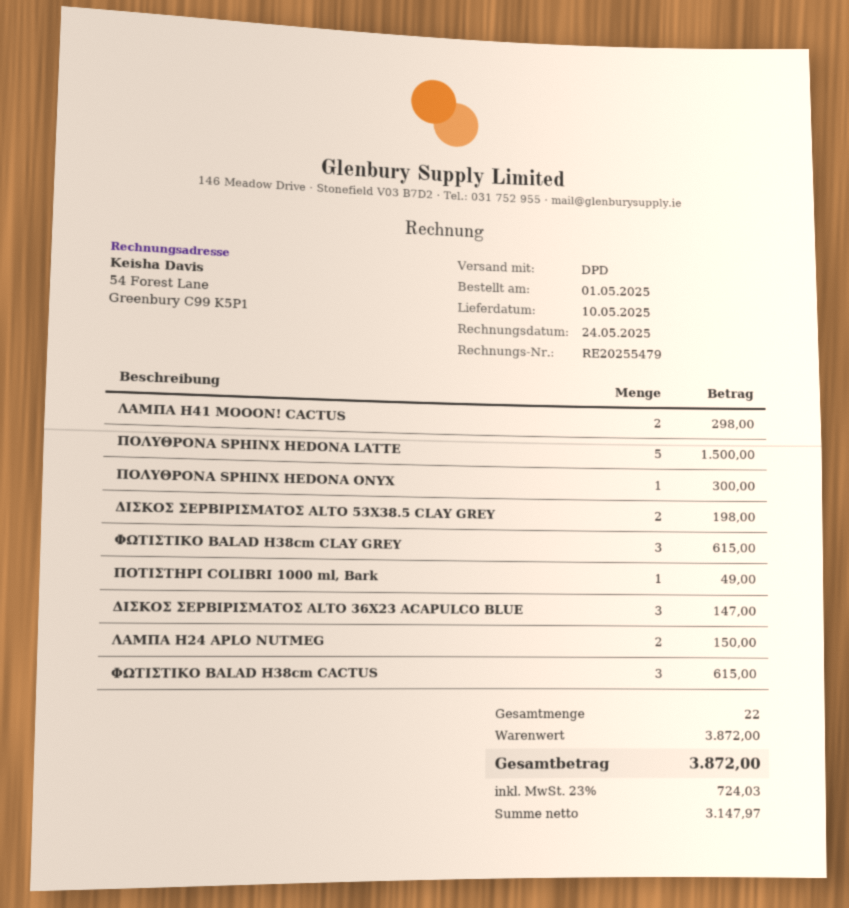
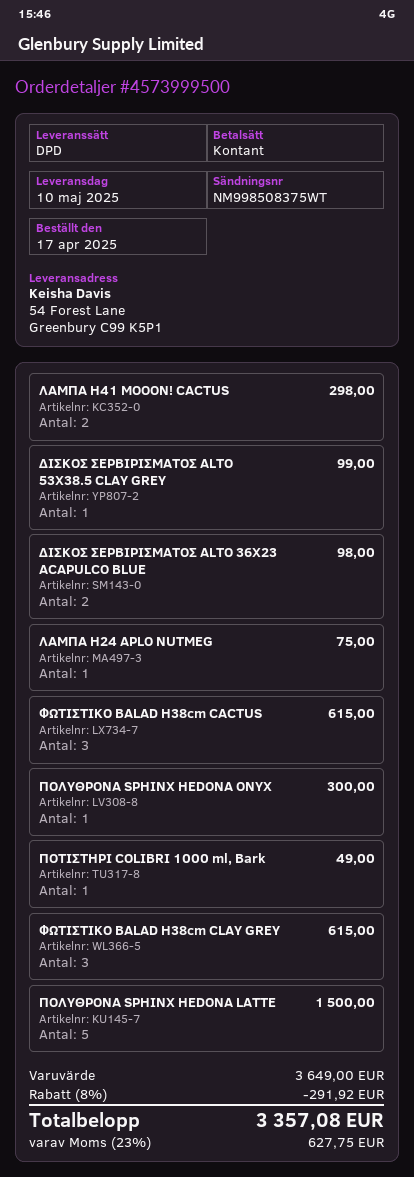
order date: 2025-05-01 -> 2025-04-17
ΔΙΣΚΟΣ ΣΕΡΒΙΡΙΣΜΑΤΟΣ ALTO 53X38.5 CLAY GREY: 2 for 198.00 -> 1 for 99.00
ΔΙΣΚΟΣ ΣΕΡΒΙΡΙΣΜΑΤΟΣ ALTO 36X23 ACAPULCO BLUE: 3 for 147.00 -> 2 for 98.00
ΛΑΜΠΑ H24 APLO NUTMEG: 2 for 150.00 -> 1 for 75.00
subtotal: 3872.00 -> 3649.00
discount: none -> 8% = 291.92
tax: 23% = 724.03 -> 23% = 627.75
total: 3872.00 -> 3357.08

